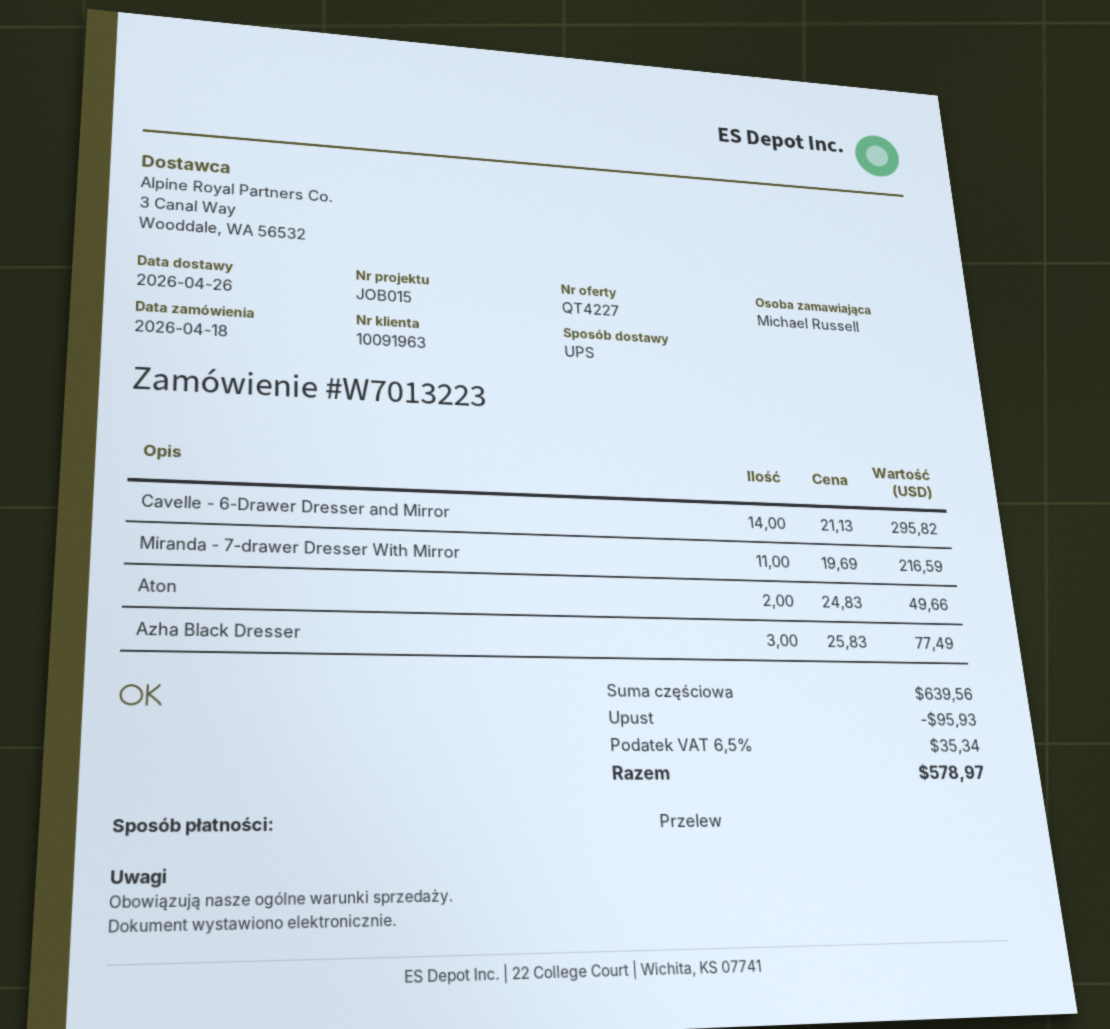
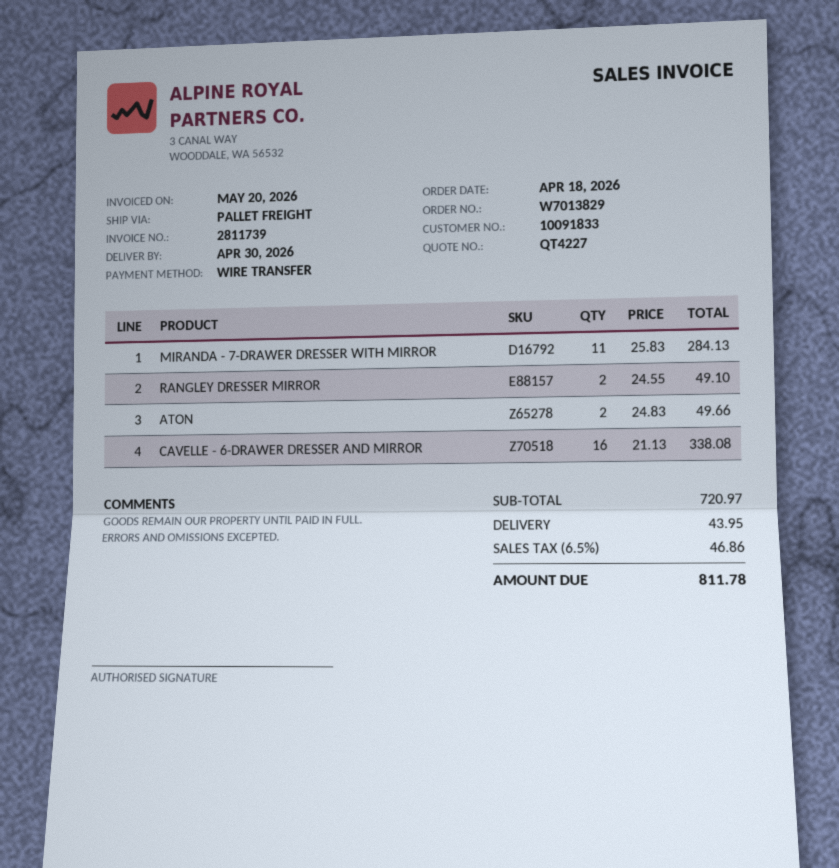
order number: W7013223 -> W7013829
delivery date: 2026-04-26 -> 2026-04-30
customer number: 10091963 -> 10091833
shipping method: UPS -> pallet freight
Cavelle - 6-Drawer Dresser and Mirror: 14 x 21.13 = 295.82 -> 16 x 21.13 = 338.08
Miranda - 7-drawer Dresser With Mirror: 11 x 19.69 = 216.59 -> 11 x 25.83 = 284.13
Azha Black Dresser: 3 x 25.83 = 77.49 -> none
RANGLEY DRESSER MIRROR: none -> 2 x 24.55 = 49.10
subtotal: 639.56 -> 720.97
discount: 95.93 -> none
shipping: none -> 43.95
tax: 6.5% = 35.34 -> 6.5% = 46.86
total: 578.97 -> 811.78

